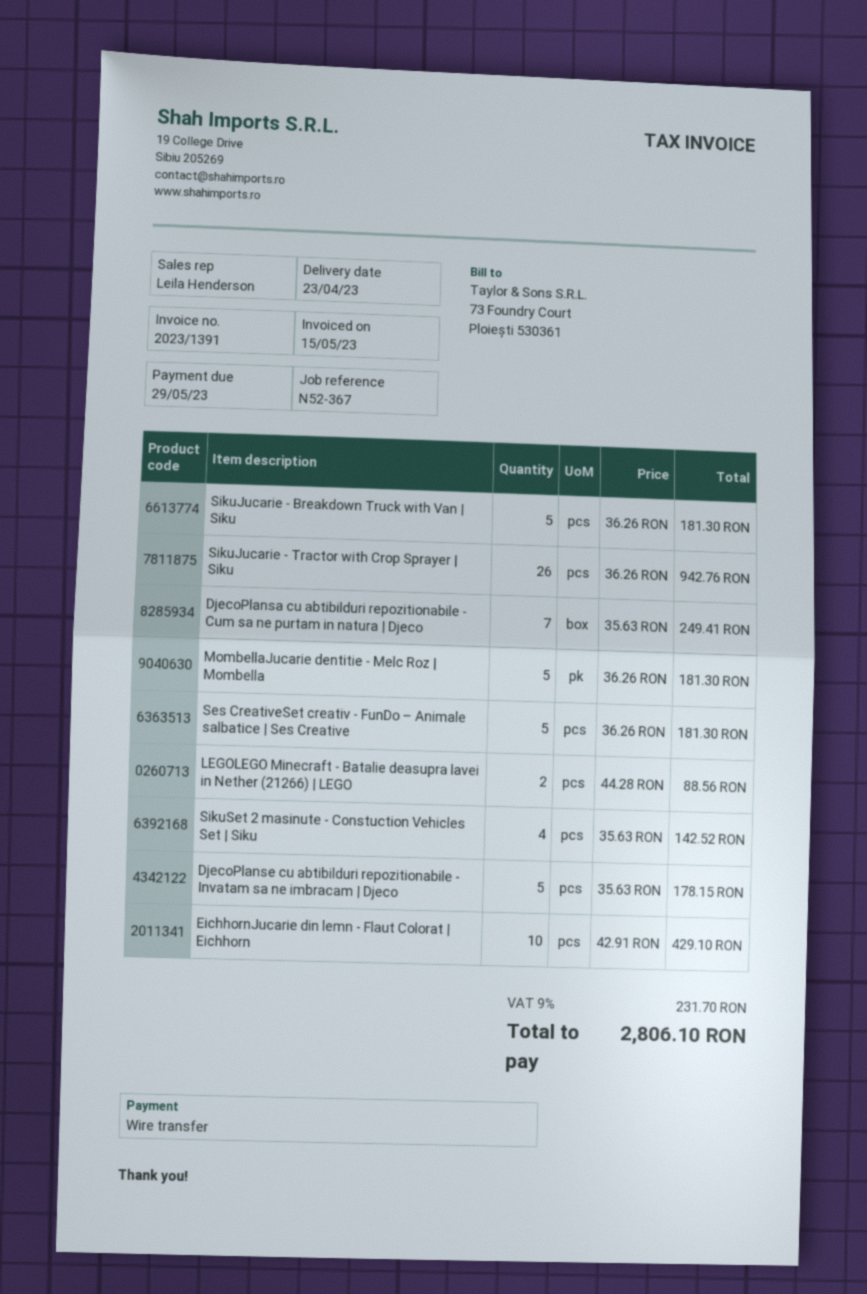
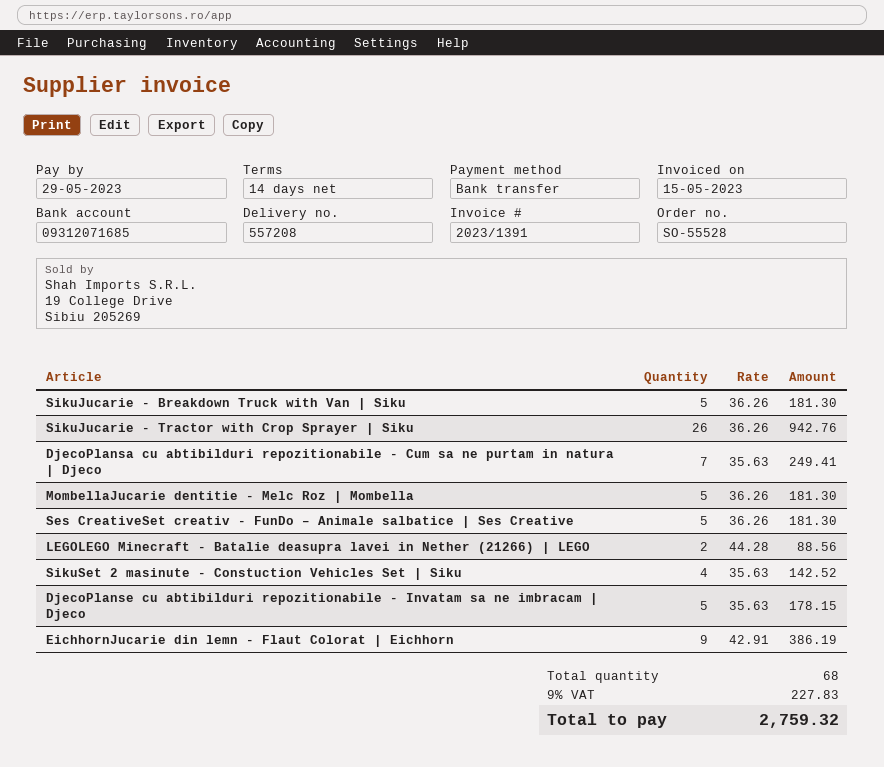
EichhornJucarie din lemn - Flaut Colorat | Eichhorn: 10 x 42.91 = 429.10 -> 9 x 42.91 = 386.19
tax: 9% = 231.70 -> 9% = 227.83
total: 2806.10 -> 2759.32

